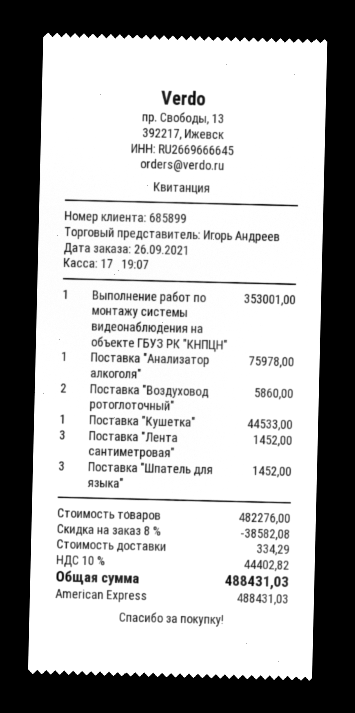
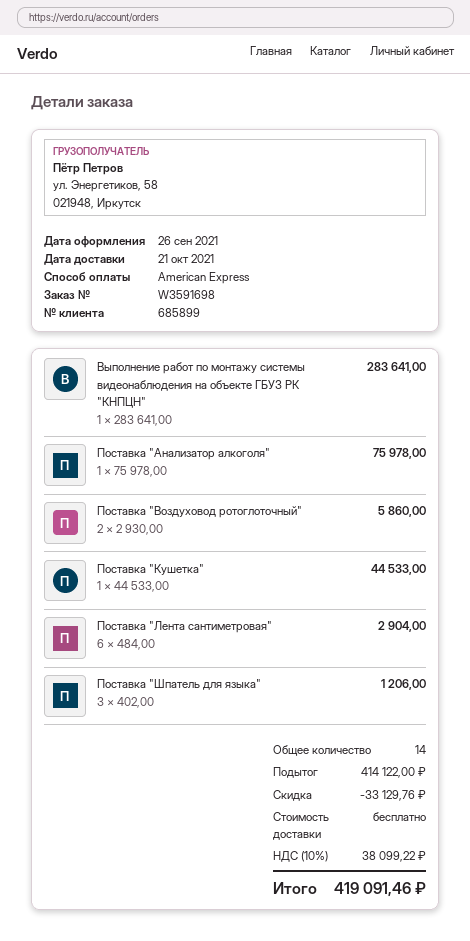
Выполнение работ по монтажу системы видеонаблюдения на объекте ГБУЗ РК "КНПЦН": 1 for 353001.00 -> 1 for 283641.00
Поставка "Лента сантиметровая": 3 for 1452.00 -> 6 for 2904.00
Поставка "Шпатель для языка": 3 for 1452.00 -> 3 for 1206.00
subtotal: 482276.00 -> 414122.00
discount: 38582.08 -> 33129.76
shipping: 334.29 -> 0.00
tax: 10% = 44402.82 -> 10% = 38099.22
total: 488431.03 -> 419091.46

